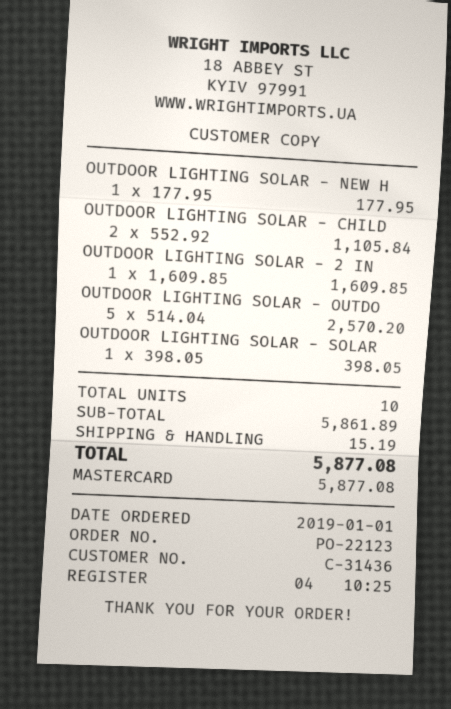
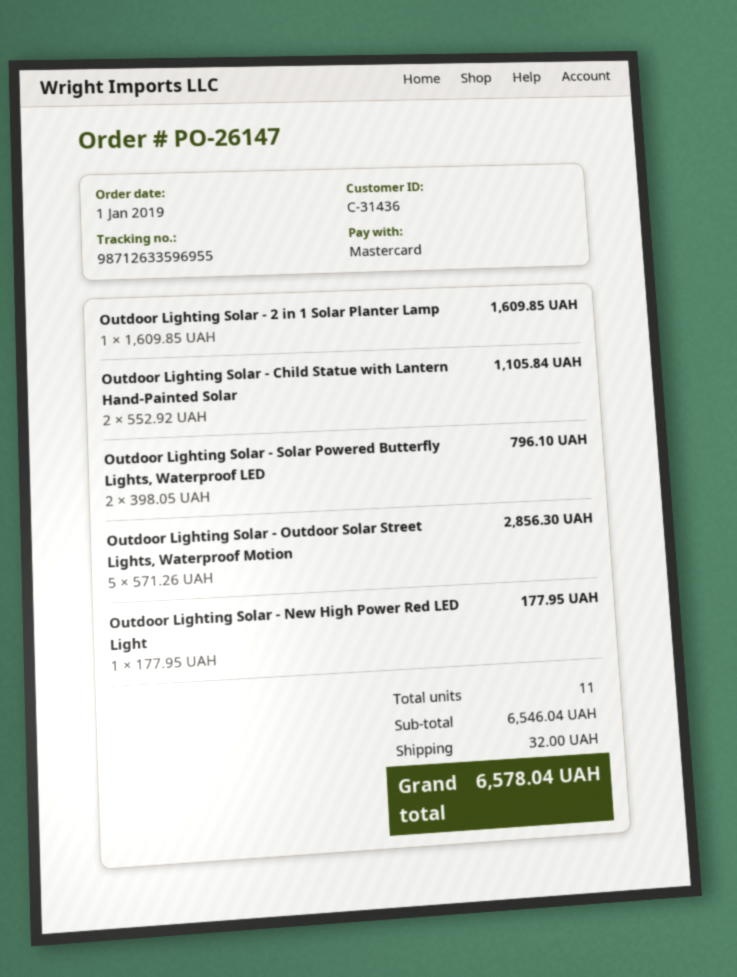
order number: PO-22123 -> PO-26147
OUTDOOR LIGHTING SOLAR - OUTDO: 5 x 514.04 = 2570.20 -> 5 x 571.26 = 2856.30
OUTDOOR LIGHTING SOLAR - SOLAR: 1 x 398.05 = 398.05 -> 2 x 398.05 = 796.10
total quantity: 10 -> 11
subtotal: 5861.89 -> 6546.04
shipping: 15.19 -> 32.00
total: 5877.08 -> 6578.04

